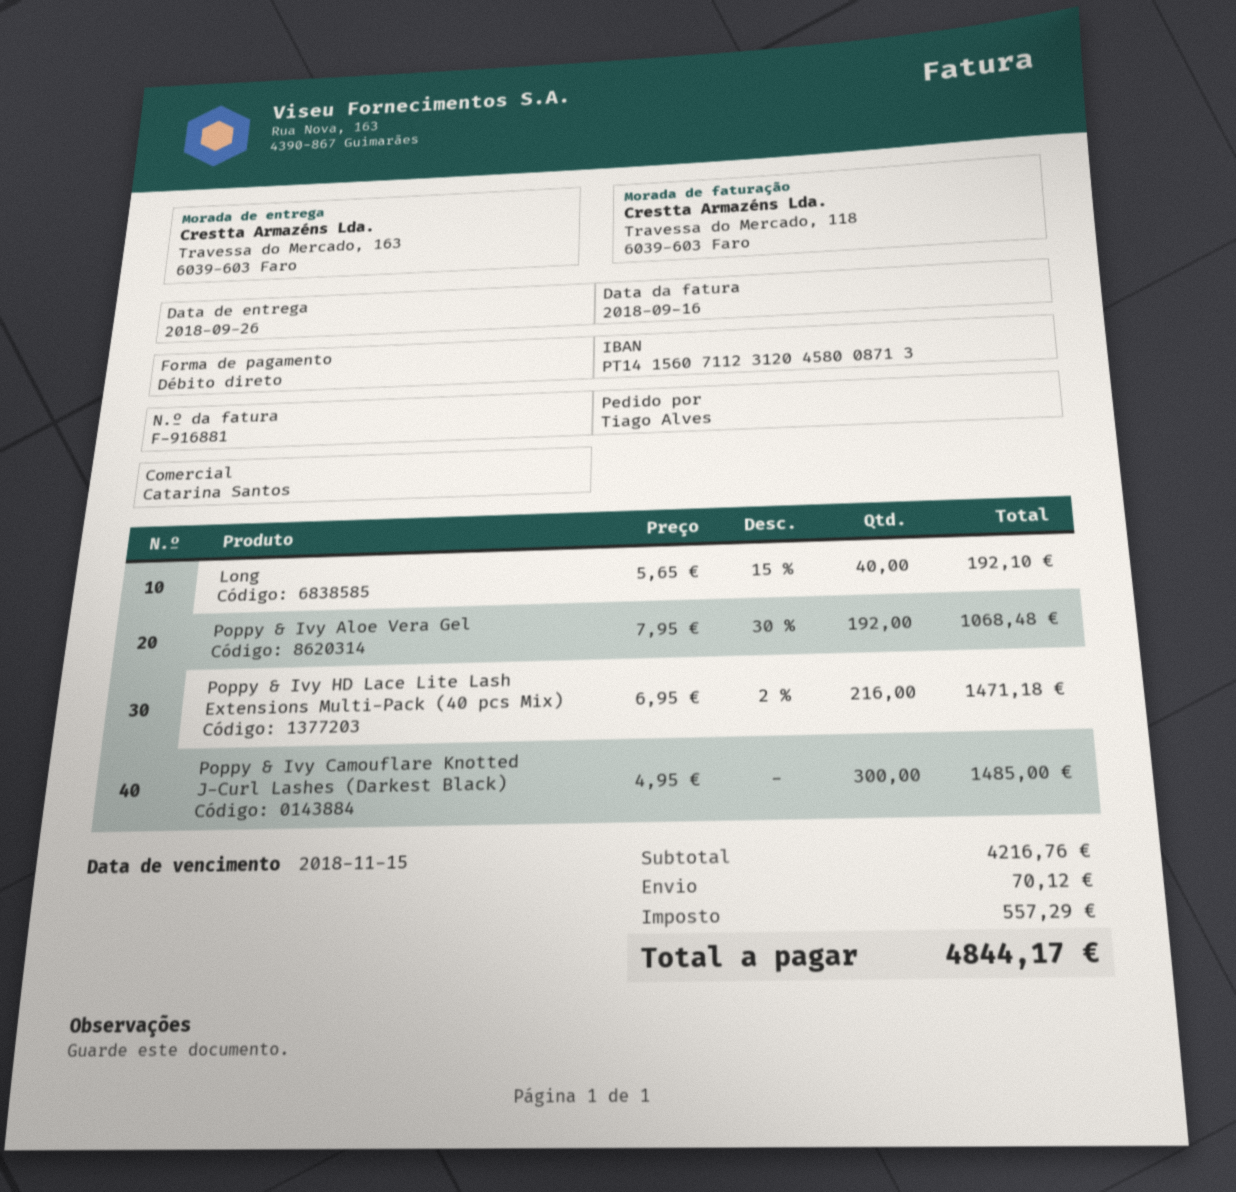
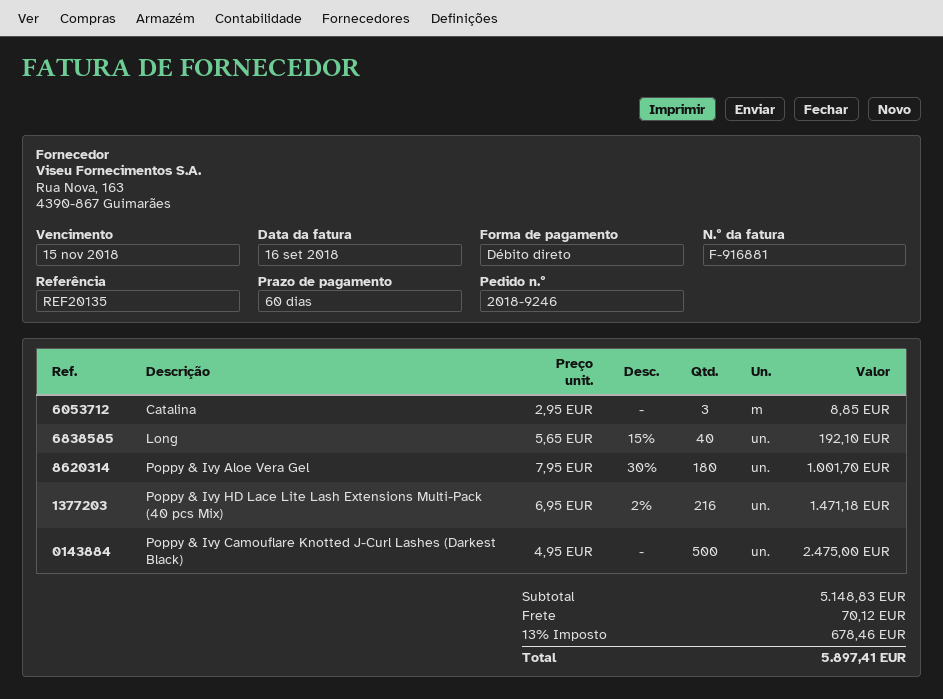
Poppy & Ivy Aloe Vera Gel: 192 x 7.95 - 30% = 1068.48 -> 180 x 7.95 - 30% = 1001.70
Poppy & Ivy Camouflare Knotted J-Curl Lashes (Darkest Black): 300 x 4.95 = 1485.00 -> 500 x 4.95 = 2475.00
Catalina: none -> 3 x 2.95 = 8.85
subtotal: 4216.76 -> 5148.83
tax: 557.29 -> 678.46
total: 4844.17 -> 5897.41

